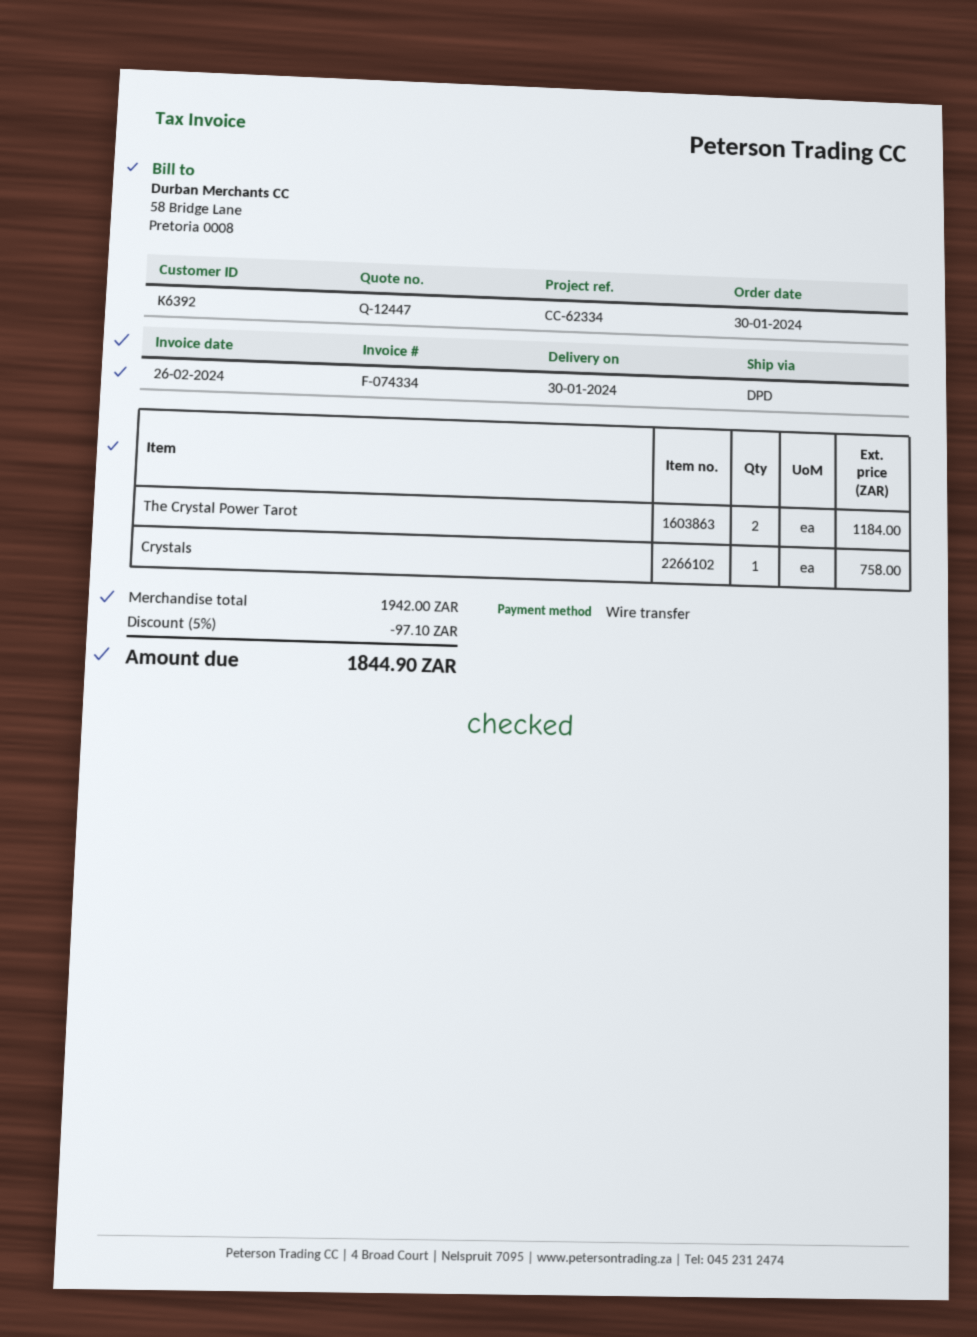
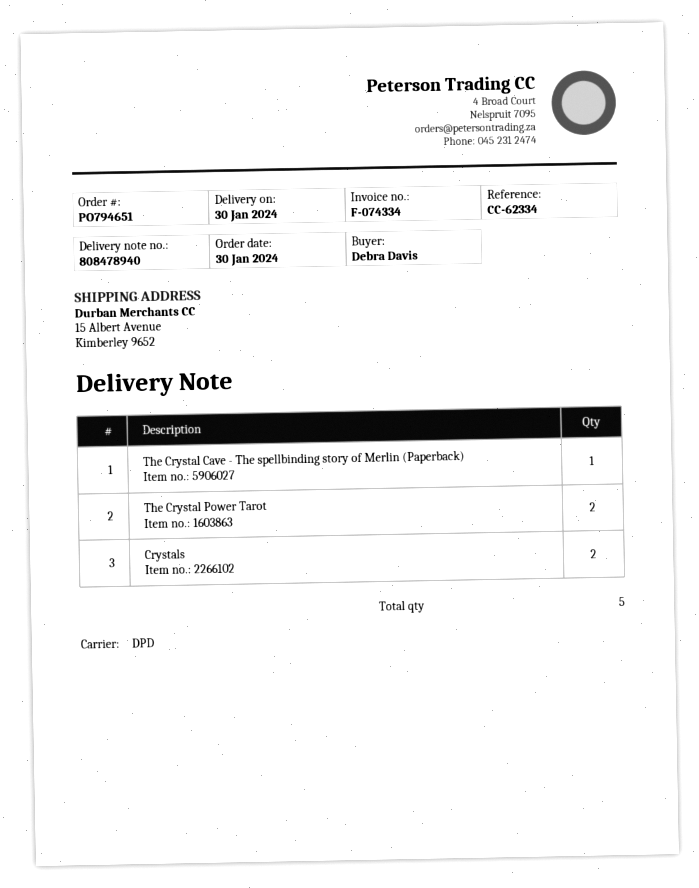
Crystals: 1 -> 2
The Crystal Cave - The spellbinding story of Merlin (Paperback): none -> 1

